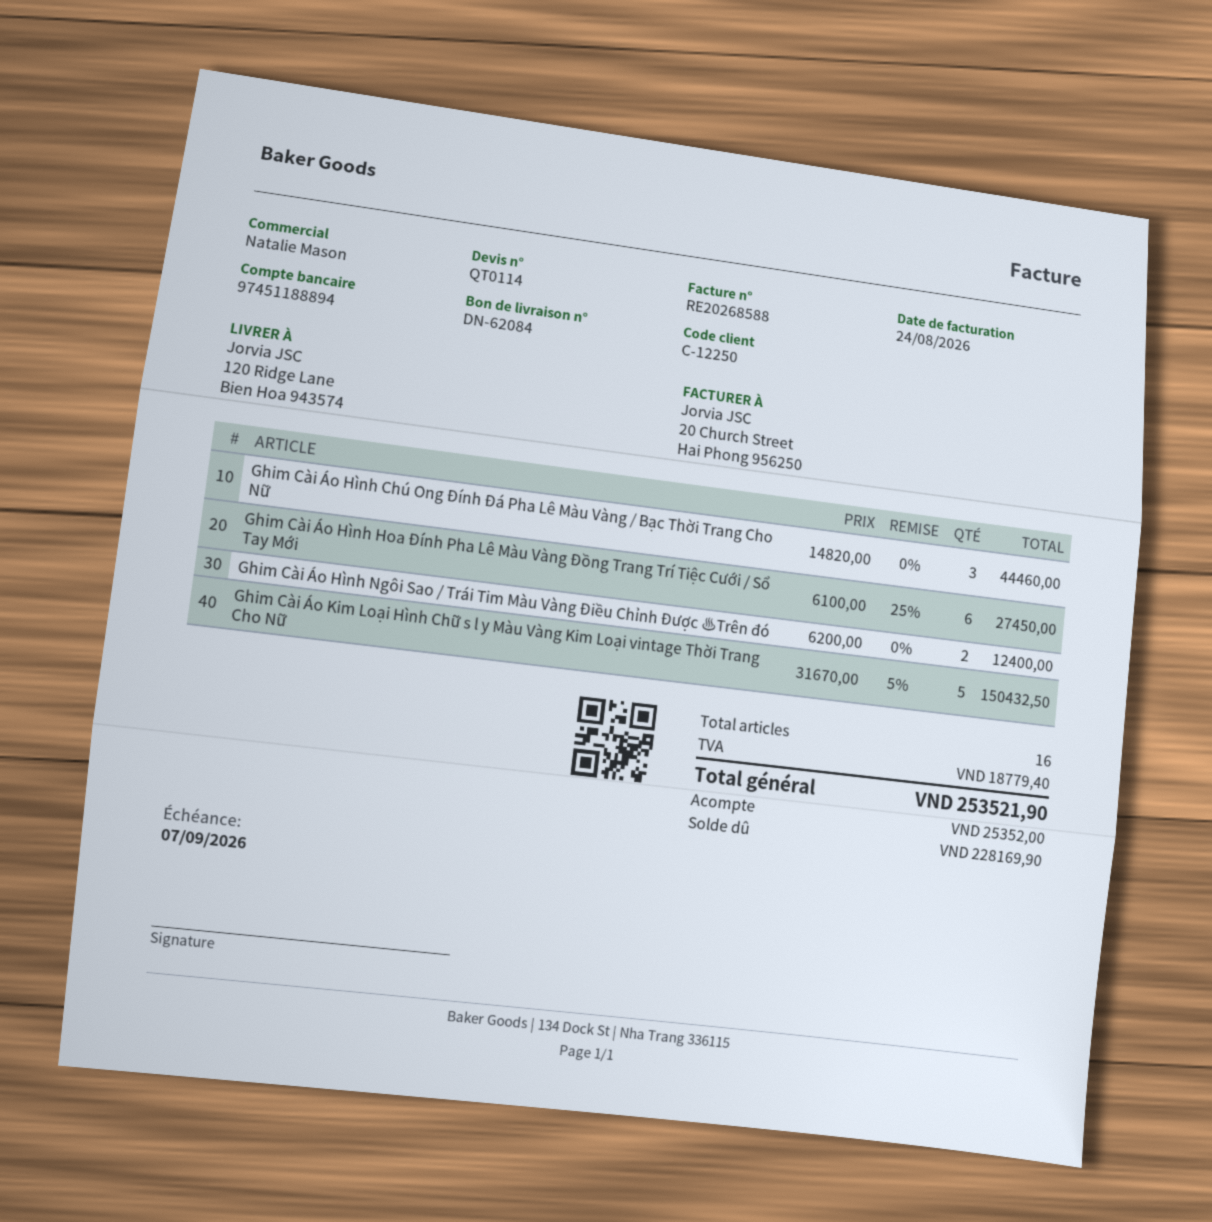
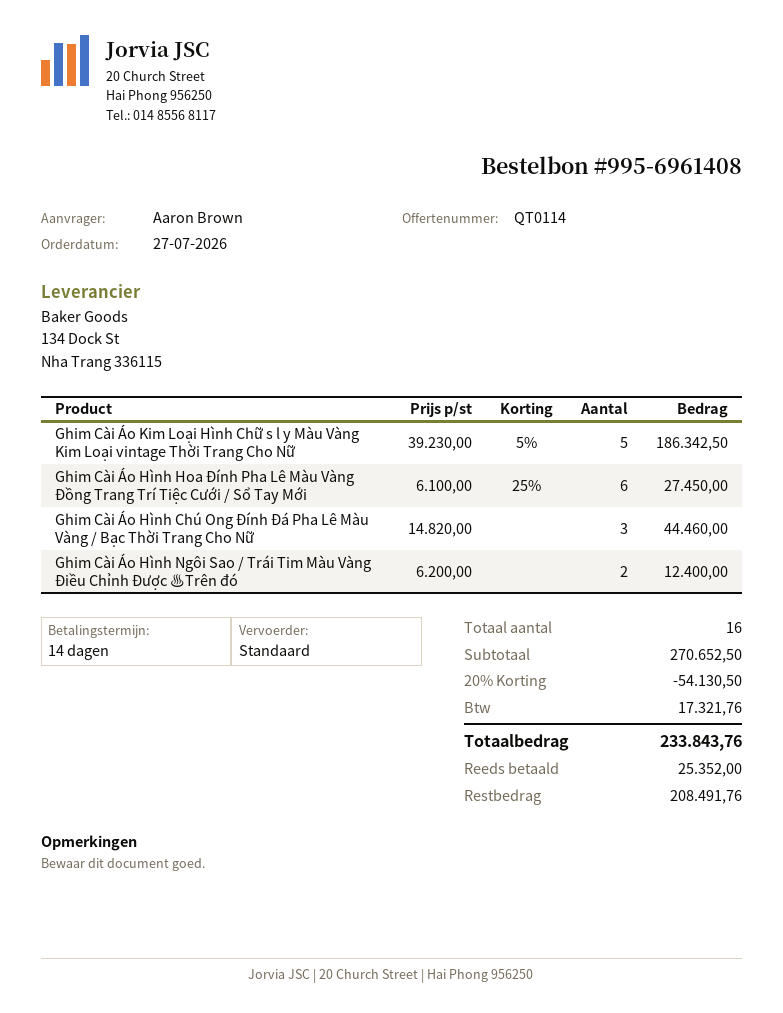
Ghim Cài Áo Kim Loại Hình Chữ s l y Màu Vàng Kim Loại vintage Thời Trang Cho Nữ: 5 x 31670.00 - 5% = 150432.50 -> 5 x 39230.00 - 5% = 186342.50
discount: none -> 20% = 54130.50
tax: 18779.40 -> 17321.76
total: 253521.90 -> 233843.76
balance: 228169.90 -> 208491.76

